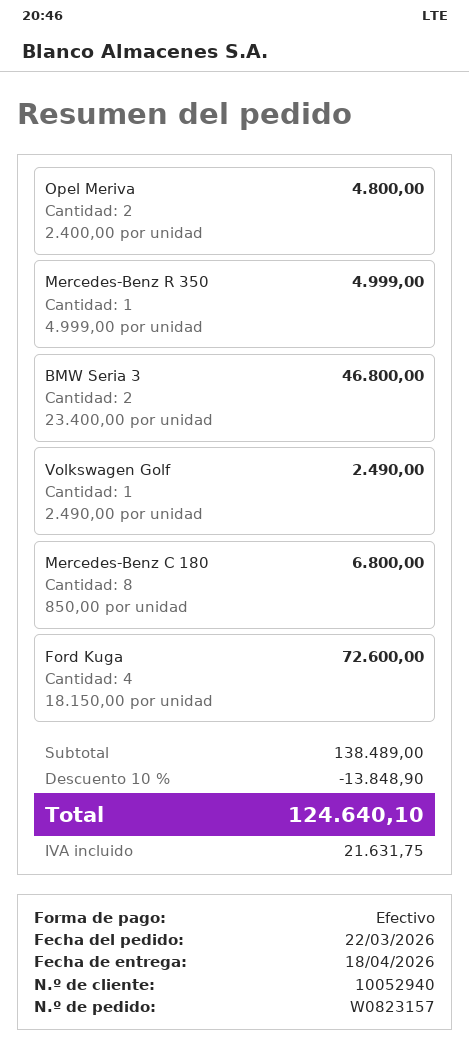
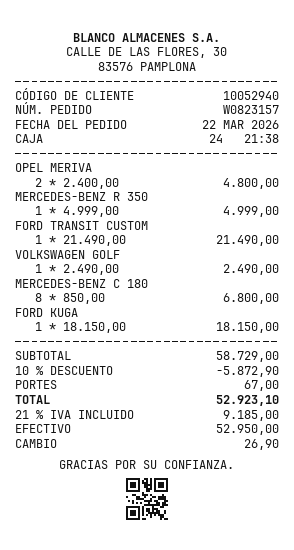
BMW Seria 3: 2 x 23400.00 = 46800.00 -> none
Ford Kuga: 4 x 18150.00 = 72600.00 -> 1 x 18150.00 = 18150.00
FORD TRANSIT CUSTOM: none -> 1 x 21490.00 = 21490.00
subtotal: 138489.00 -> 58729.00
discount: 10% = 13848.90 -> 10% = 5872.90
shipping: none -> 67.00
tax: 21631.75 -> 9185.00
total: 124640.10 -> 52923.10

